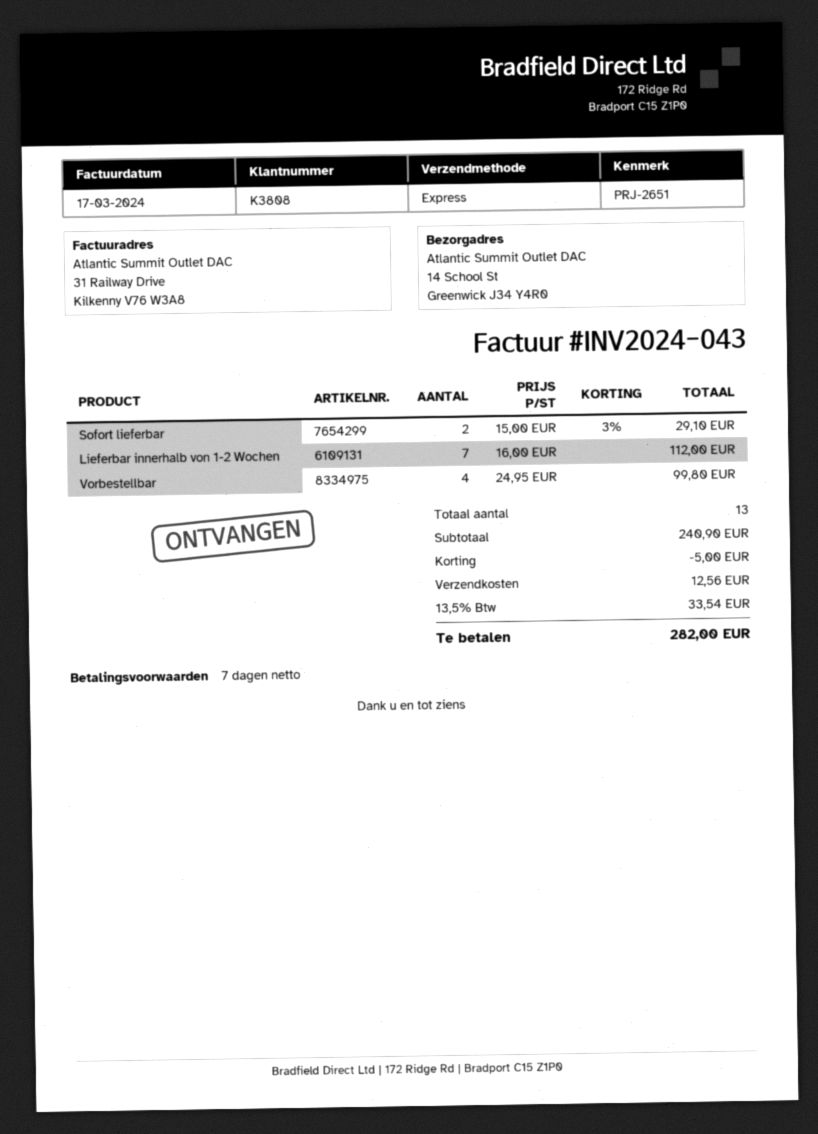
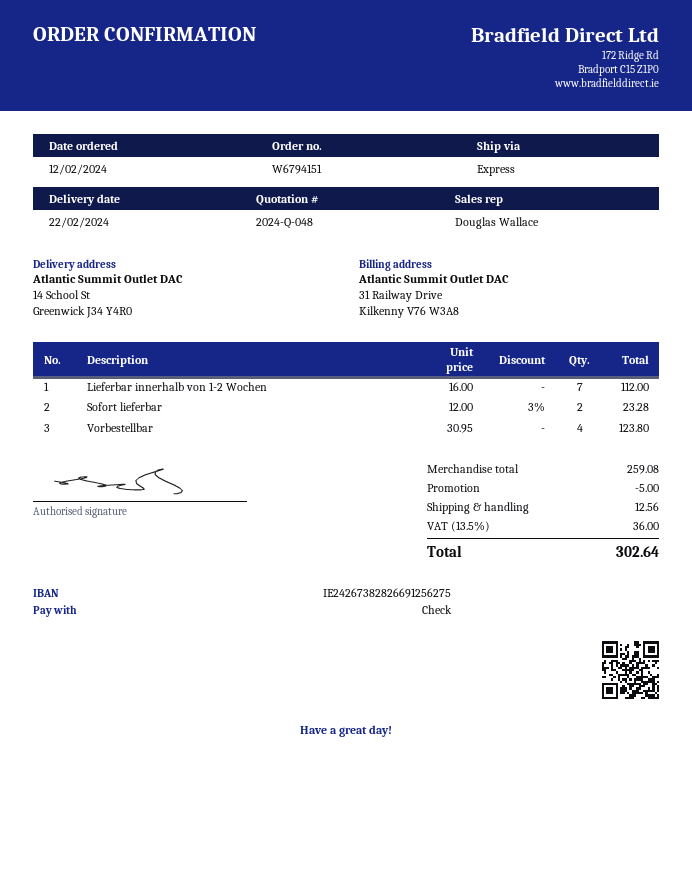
Sofort lieferbar: 2 x 15.00 - 3% = 29.10 -> 2 x 12.00 - 3% = 23.28
Vorbestellbar: 4 x 24.95 = 99.80 -> 4 x 30.95 = 123.80
subtotal: 240.90 -> 259.08
tax: 13.5% = 33.54 -> 13.5% = 36.00
total: 282.00 -> 302.64

